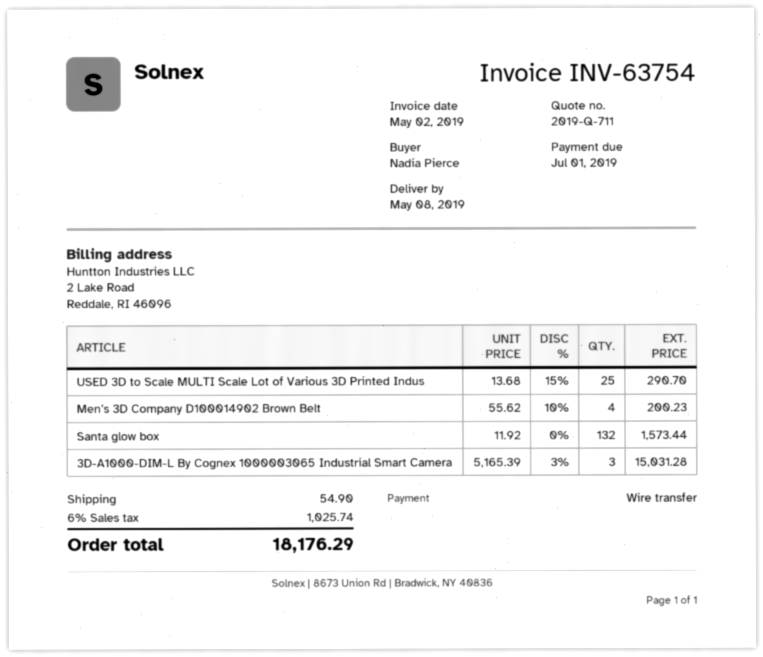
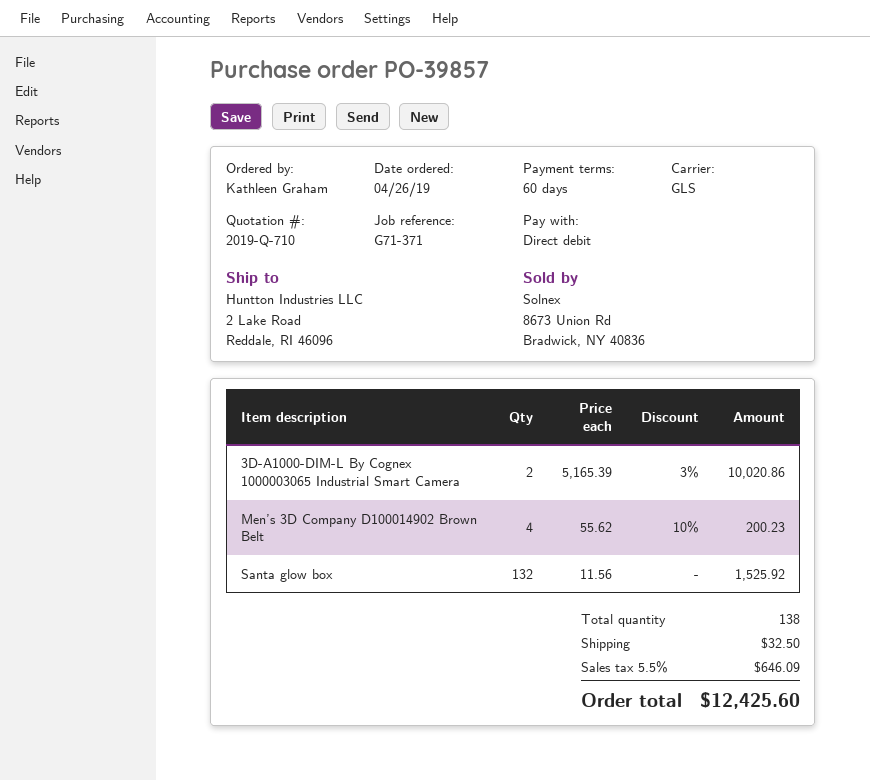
quote number: 2019-Q-711 -> 2019-Q-710
ordered by: Nadia Pierce -> Kathleen Graham
payment method: bank transfer -> direct debit
USED 3D to Scale MULTI Scale Lot of Various 3D Printed Indus: 25 x 13.68 - 15% = 290.70 -> none
Santa glow box: 132 x 11.92 = 1573.44 -> 132 x 11.56 = 1525.92
3D-A1000-DIM-L By Cognex 1000003065 Industrial Smart Camera: 3 x 5165.39 - 3% = 15031.28 -> 2 x 5165.39 - 3% = 10020.86
shipping: 54.90 -> 32.50
tax: 6% = 1025.74 -> 5.5% = 646.09
total: 18176.29 -> 12425.60

